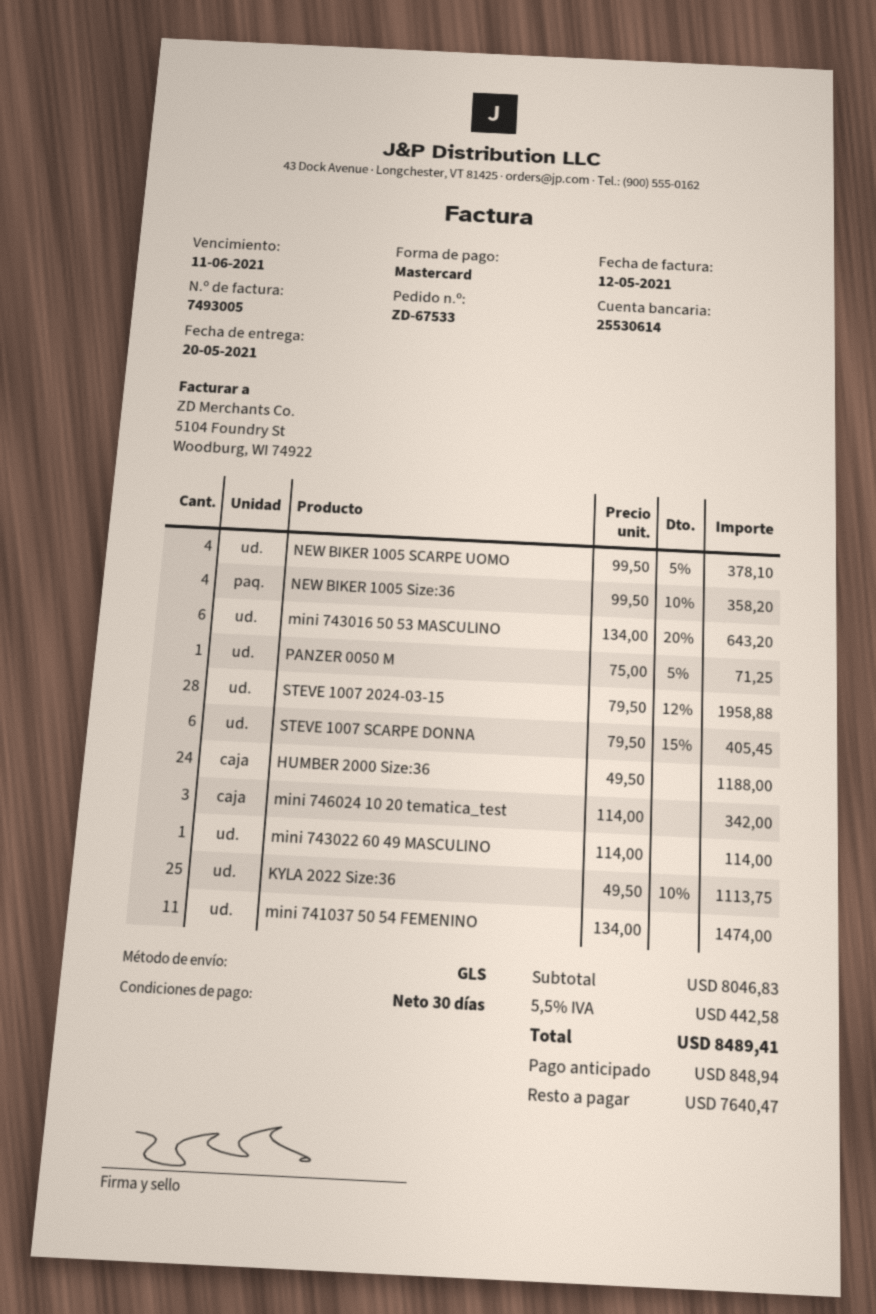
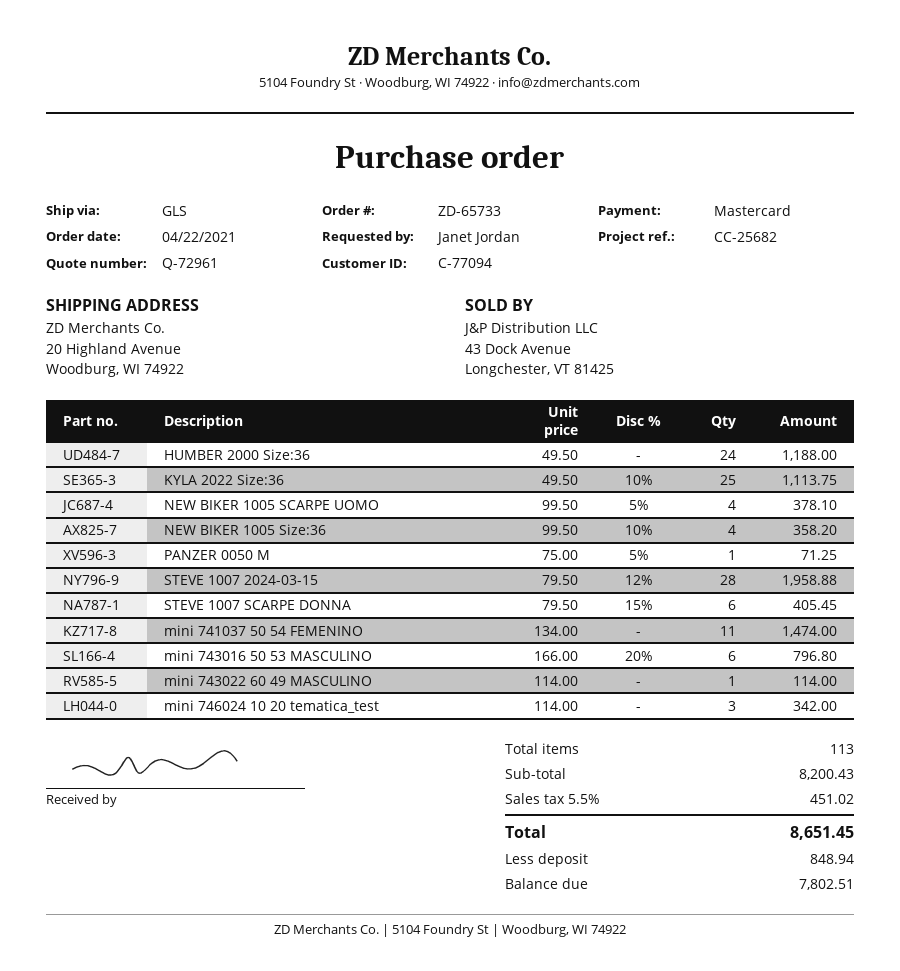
order number: ZD-67533 -> ZD-65733
mini 743016 50 53 MASCULINO: 6 x 134.00 - 20% = 643.20 -> 6 x 166.00 - 20% = 796.80
subtotal: 8046.83 -> 8200.43
tax: 5.5% = 442.58 -> 5.5% = 451.02
total: 8489.41 -> 8651.45
balance: 7640.47 -> 7802.51

